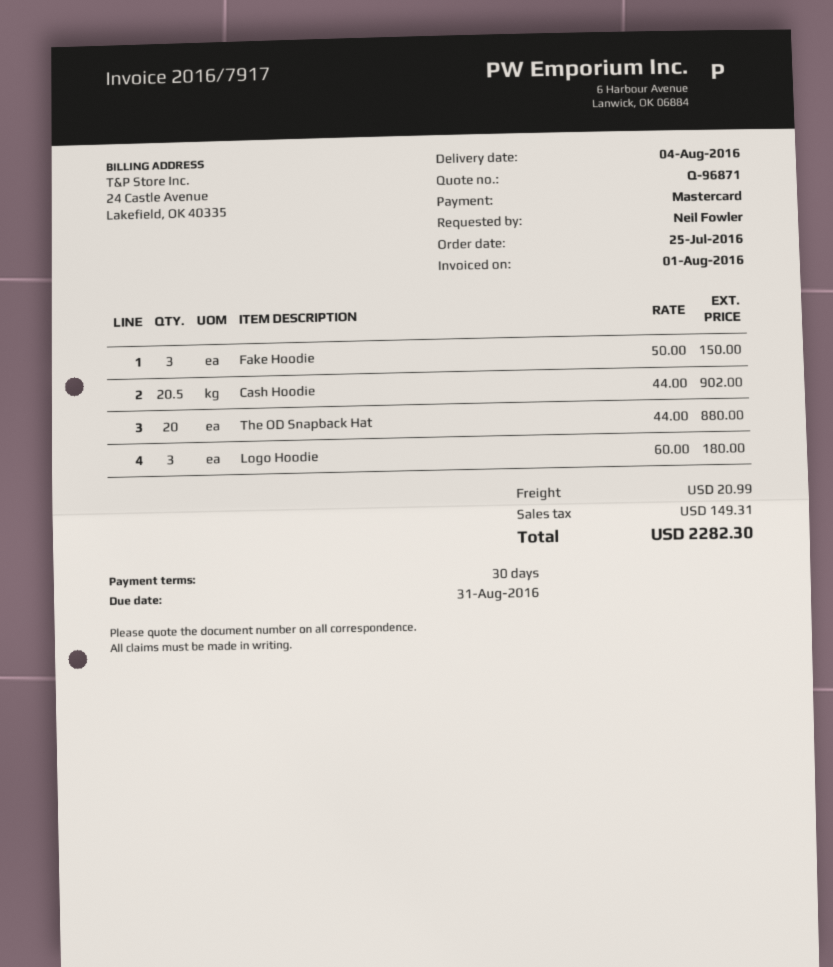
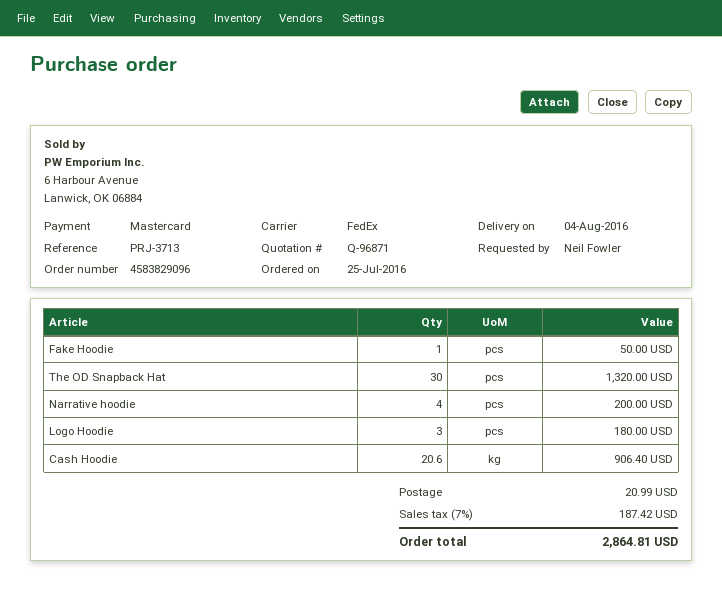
Fake Hoodie: 3 for 150.00 -> 1 for 50.00
Cash Hoodie: 20.5 for 902.00 -> 20.6 for 906.40
The OD Snapback Hat: 20 for 880.00 -> 30 for 1320.00
Narrative hoodie: none -> 4 for 200.00
tax: 149.31 -> 187.42
total: 2282.30 -> 2864.81

